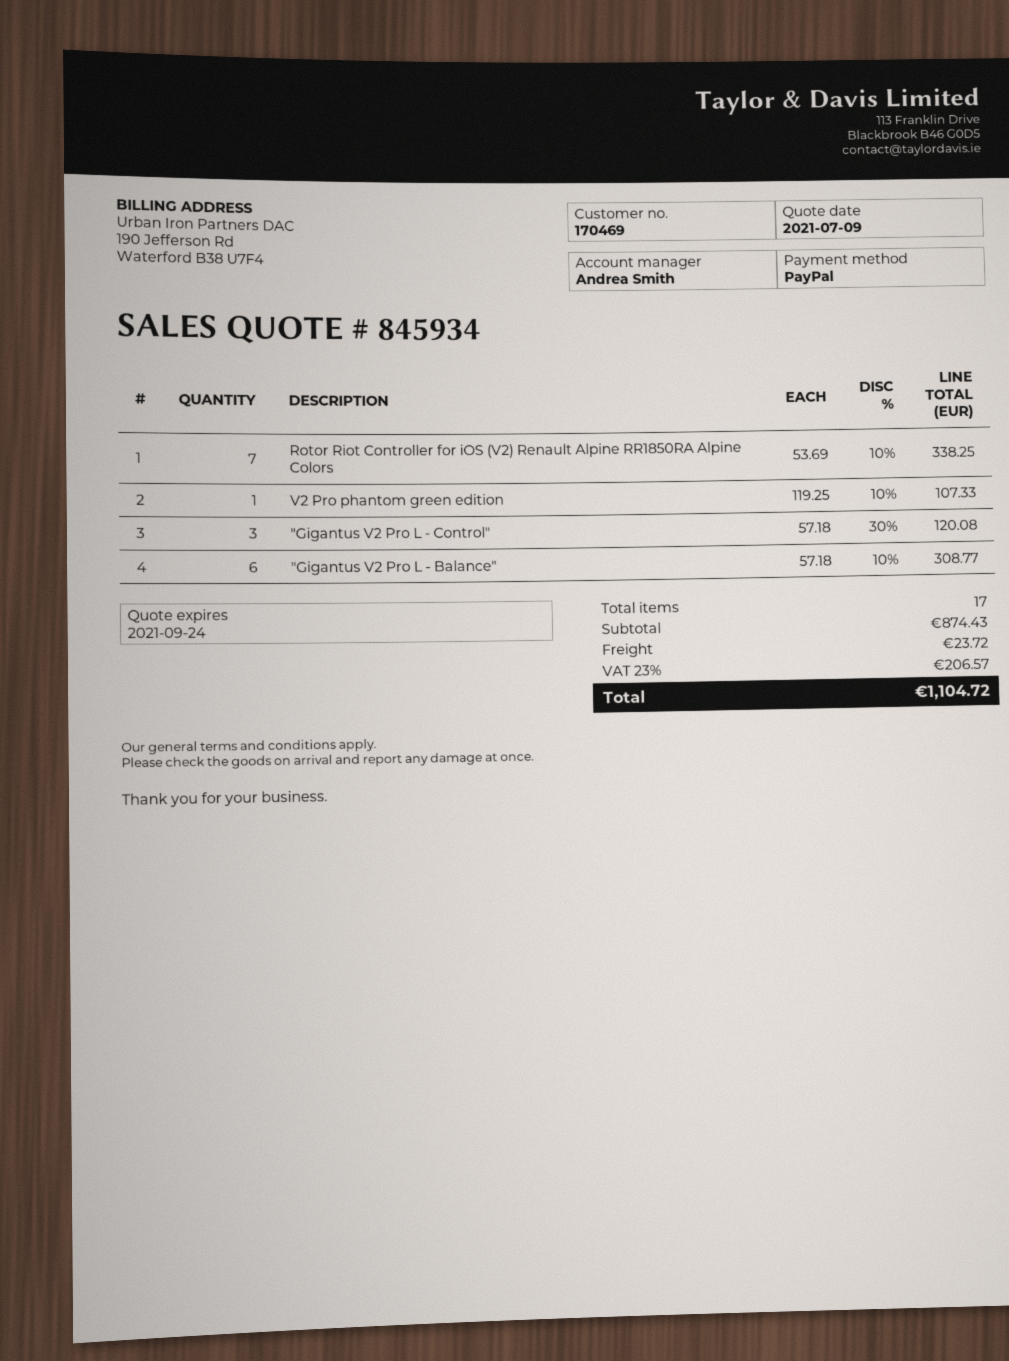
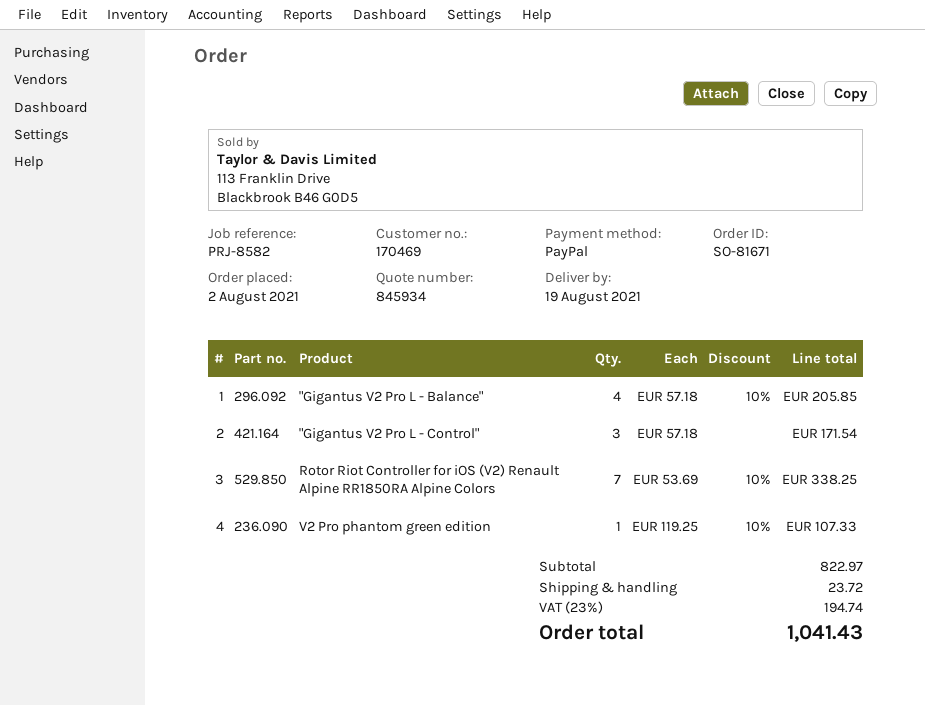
"Gigantus V2 Pro L - Control": 3 x 57.18 - 30% = 120.08 -> 3 x 57.18 = 171.54
"Gigantus V2 Pro L - Balance": 6 x 57.18 - 10% = 308.77 -> 4 x 57.18 - 10% = 205.85
subtotal: 874.43 -> 822.97
tax: 23% = 206.57 -> 23% = 194.74
total: 1104.72 -> 1041.43

